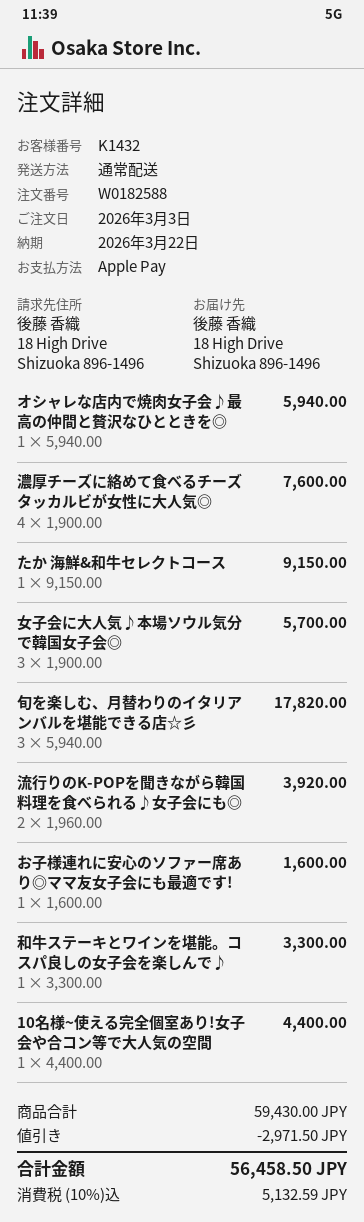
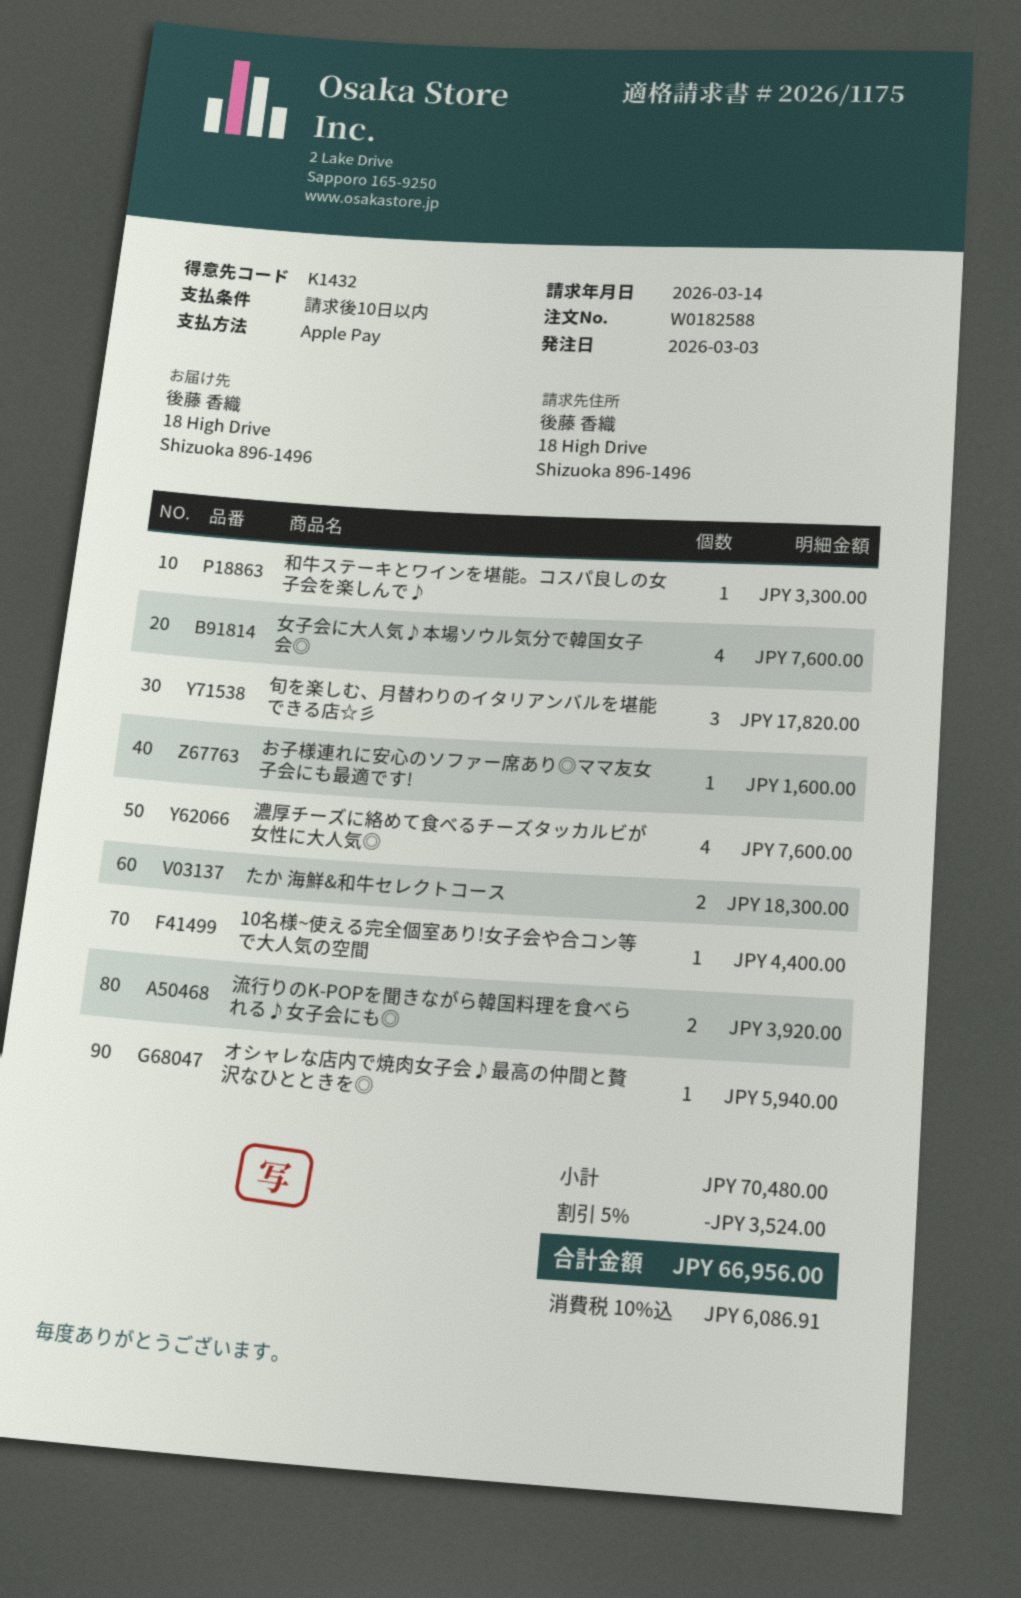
たか 海鮮&和牛セレクトコース: 1 for 9150.00 -> 2 for 18300.00
女子会に大人気♪本場ソウル気分で韓国女子会◎: 3 for 5700.00 -> 4 for 7600.00
subtotal: 59430.00 -> 70480.00
discount: 2971.50 -> 3524.00
tax: 10% = 5132.59 -> 10% = 6086.91
total: 56458.50 -> 66956.00

